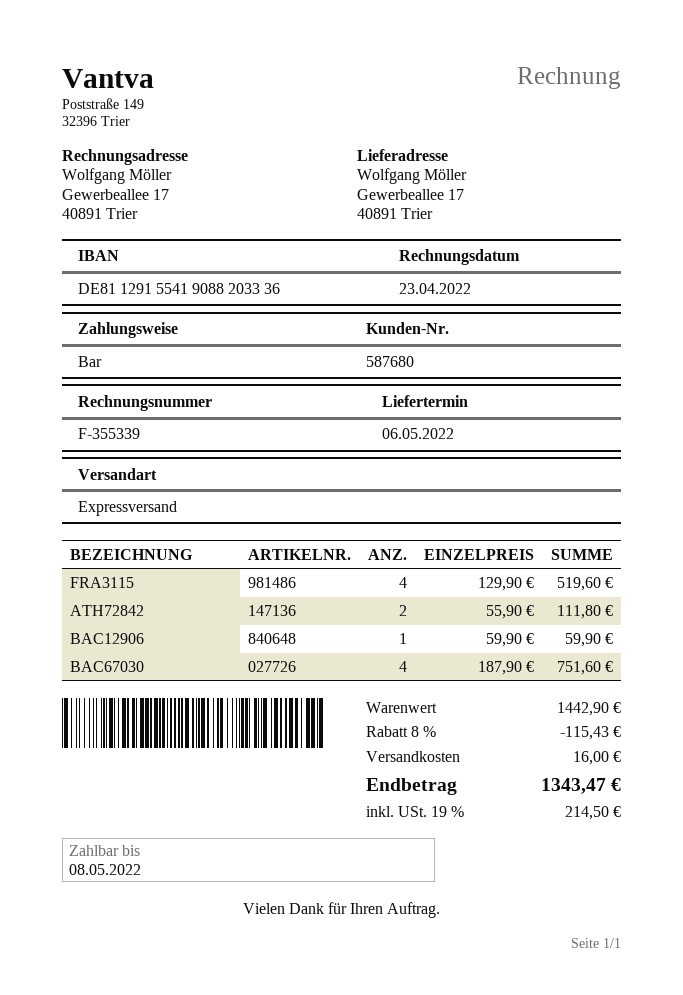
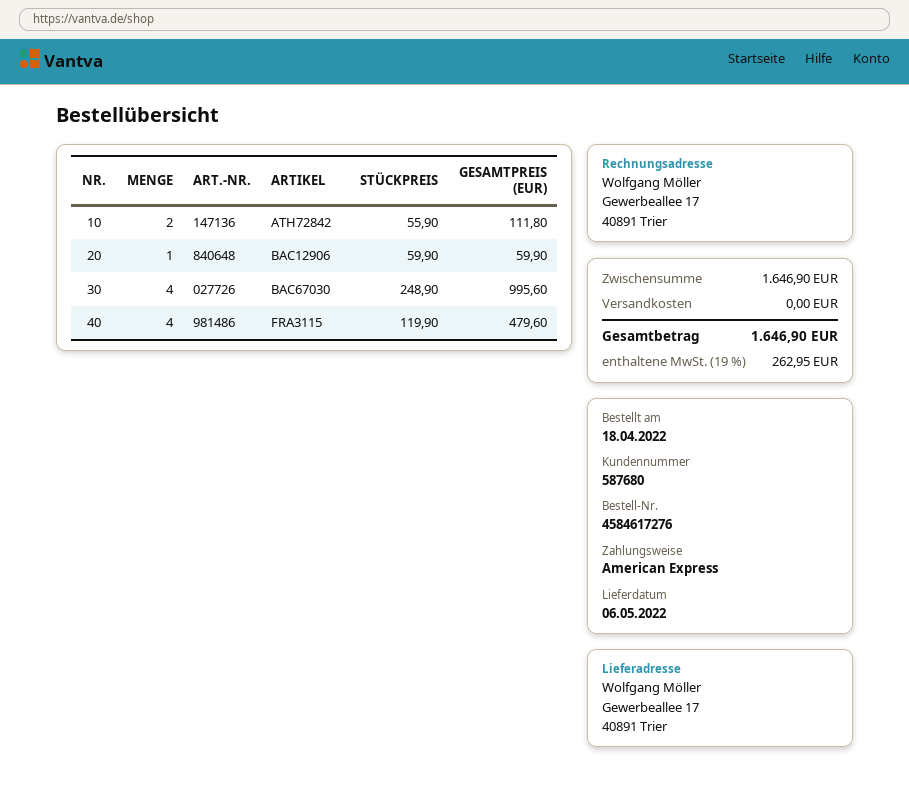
payment method: cash -> American Express
FRA3115: 4 x 129.90 = 519.60 -> 4 x 119.90 = 479.60
BAC67030: 4 x 187.90 = 751.60 -> 4 x 248.90 = 995.60
subtotal: 1442.90 -> 1646.90
discount: 8% = 115.43 -> none
shipping: 16.00 -> 0.00
tax: 19% = 214.50 -> 19% = 262.95
total: 1343.47 -> 1646.90

